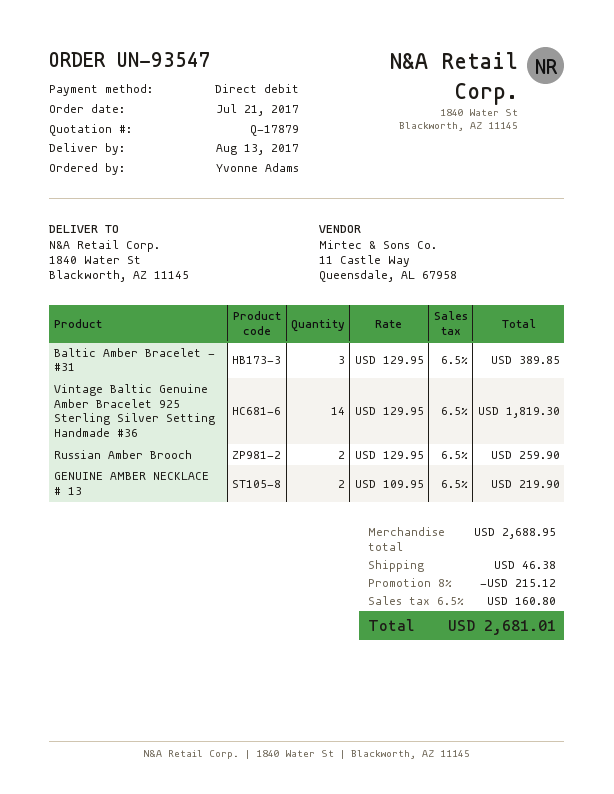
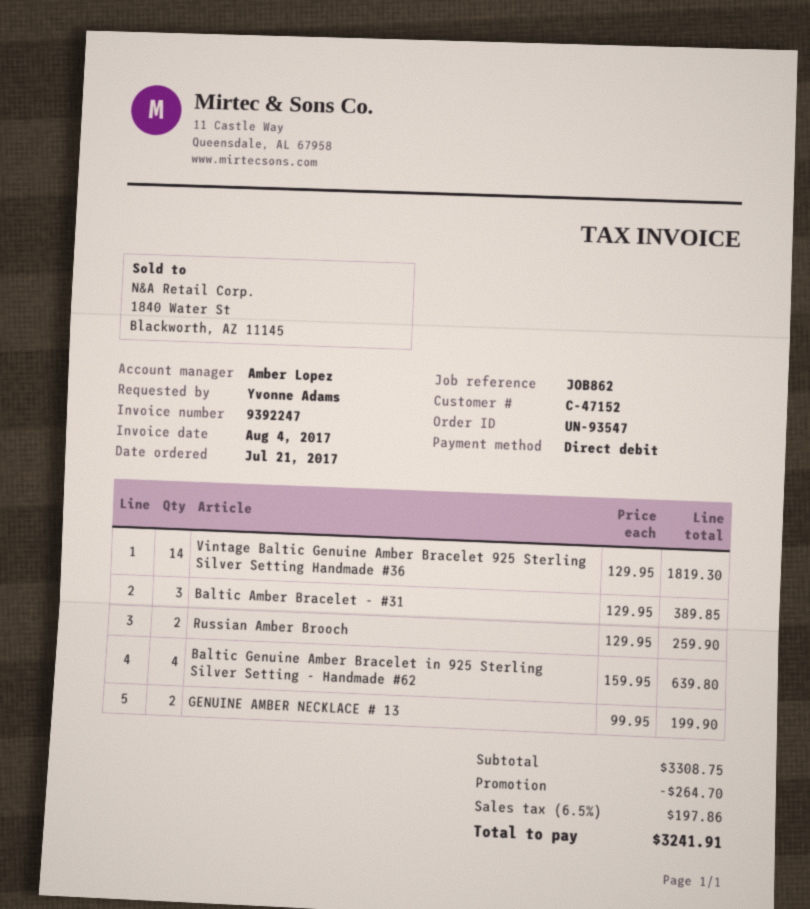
GENUINE AMBER NECKLACE # 13: 2 x 109.95 = 219.90 -> 2 x 99.95 = 199.90
Baltic Genuine Amber Bracelet in 925 Sterling Silver Setting - Handmade #62: none -> 4 x 159.95 = 639.80
subtotal: 2688.95 -> 3308.75
discount: 215.12 -> 264.70
shipping: 46.38 -> none
tax: 6.5% = 160.80 -> 6.5% = 197.86
total: 2681.01 -> 3241.91

